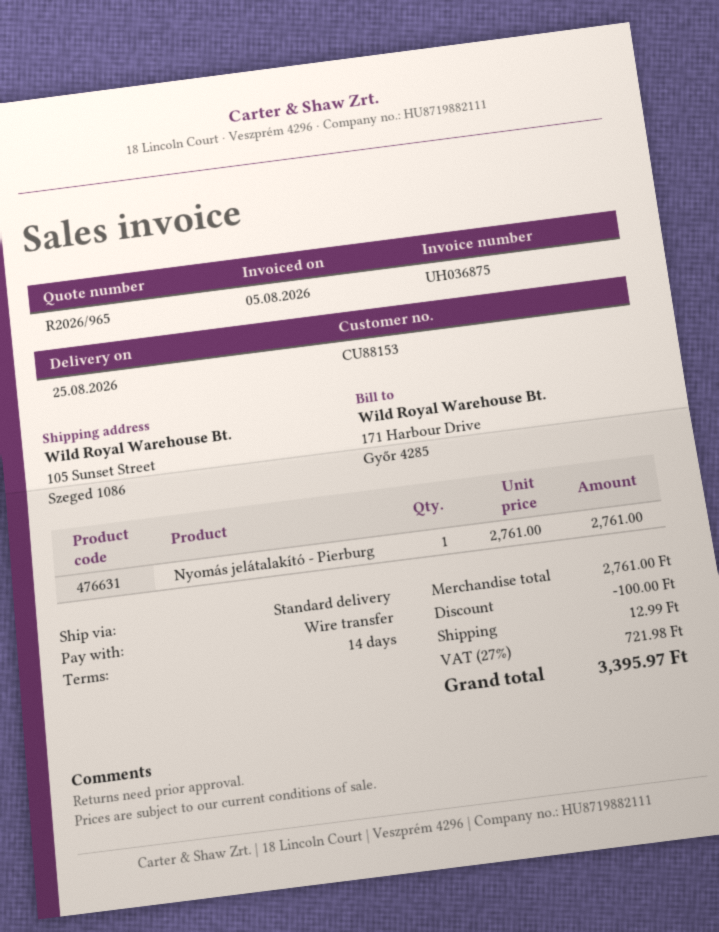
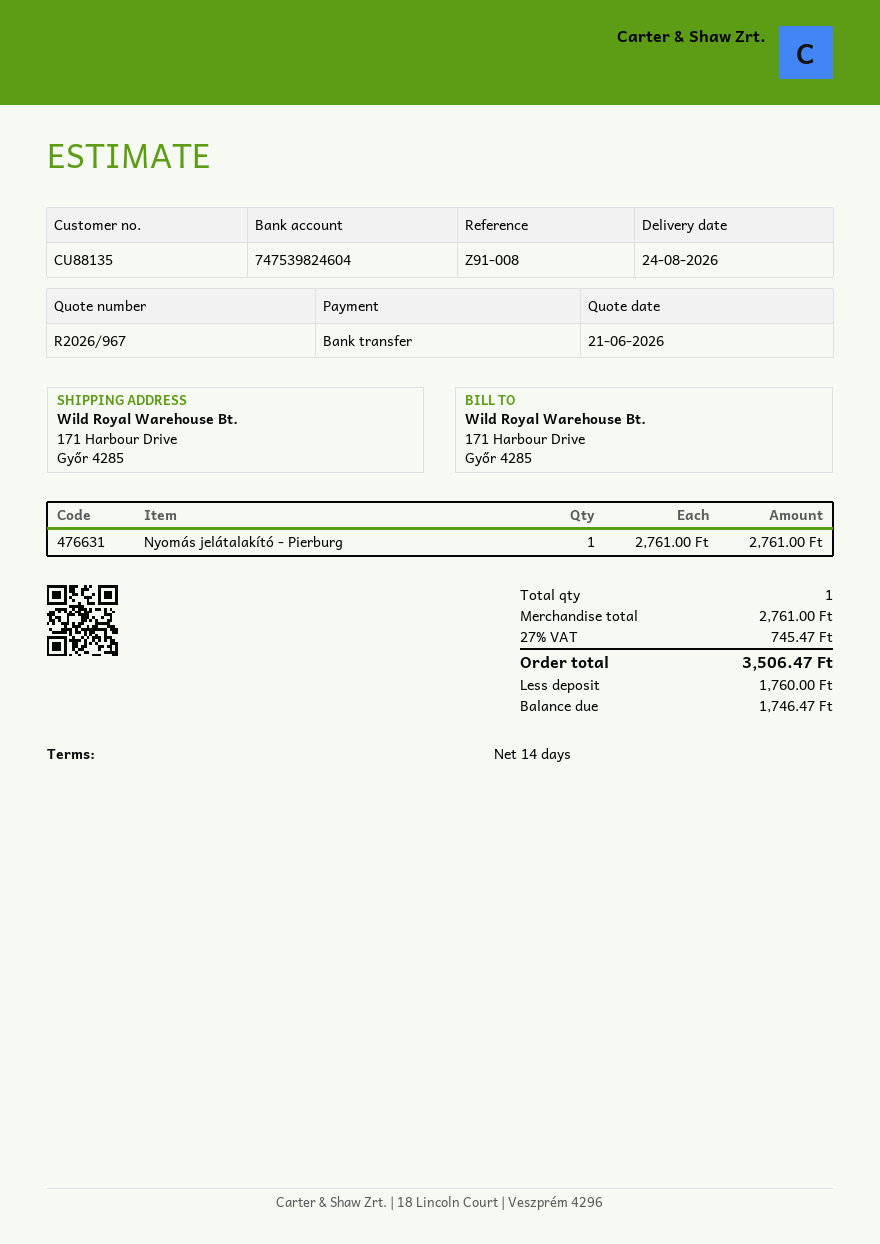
quote number: R2026/965 -> R2026/967
delivery date: 2026-08-25 -> 2026-08-24
customer number: CU88153 -> CU88135
ship to: 105 Sunset Street, Szeged 1086 -> 171 Harbour Drive, Győr 4285
discount: 100.00 -> none
shipping: 12.99 -> none
tax: 27% = 721.98 -> 27% = 745.47
total: 3395.97 -> 3506.47

